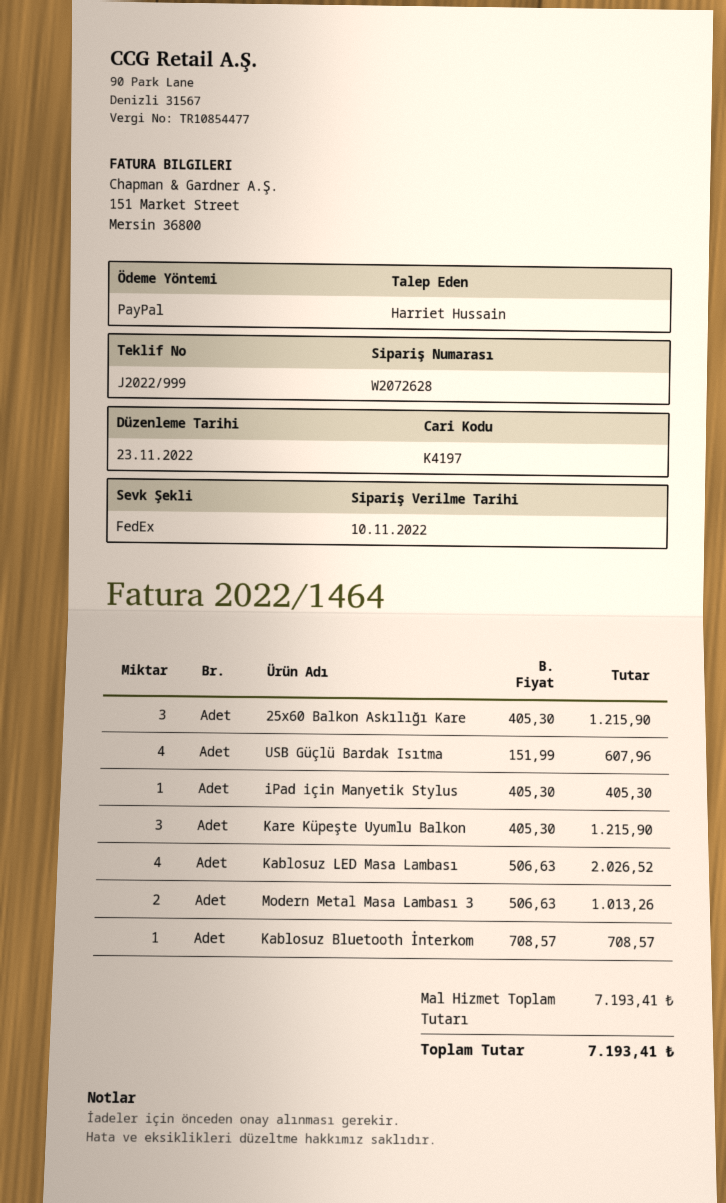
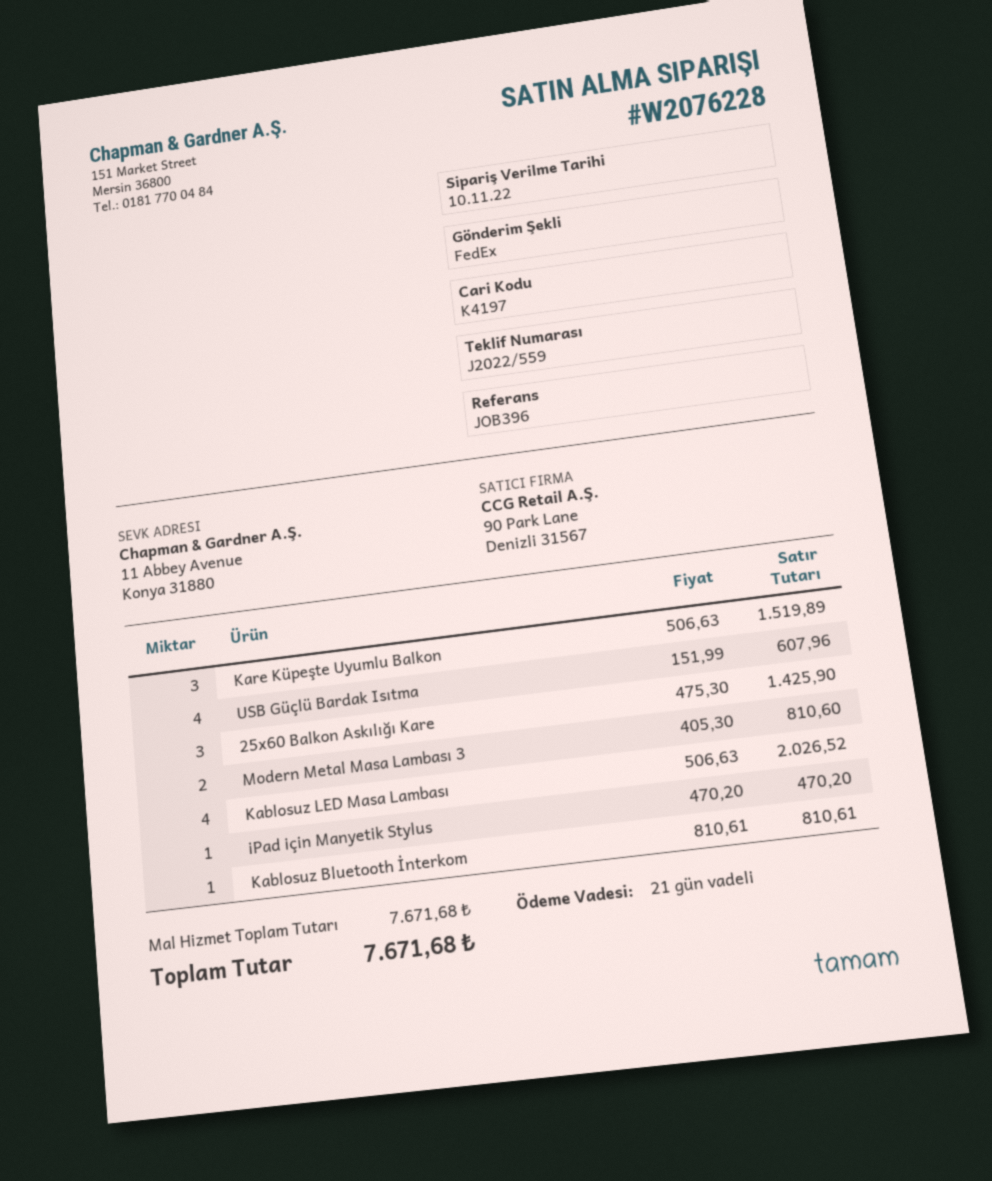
quote number: J2022/999 -> J2022/559
order number: W2072628 -> W2076228
25x60 Balkon Askılığı Kare: 3 x 405.30 = 1215.90 -> 3 x 475.30 = 1425.90
iPad için Manyetik Stylus: 1 x 405.30 = 405.30 -> 1 x 470.20 = 470.20
Kare Küpeşte Uyumlu Balkon: 3 x 405.30 = 1215.90 -> 3 x 506.63 = 1519.89
Modern Metal Masa Lambası 3: 2 x 506.63 = 1013.26 -> 2 x 405.30 = 810.60
Kablosuz Bluetooth İnterkom: 1 x 708.57 = 708.57 -> 1 x 810.61 = 810.61
subtotal: 7193.41 -> 7671.68
total: 7193.41 -> 7671.68

